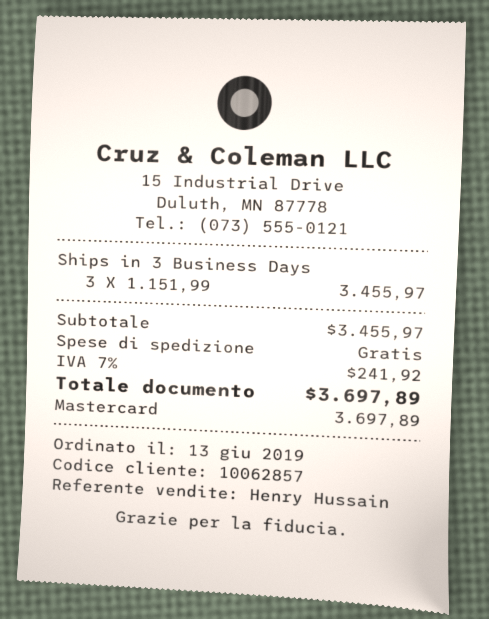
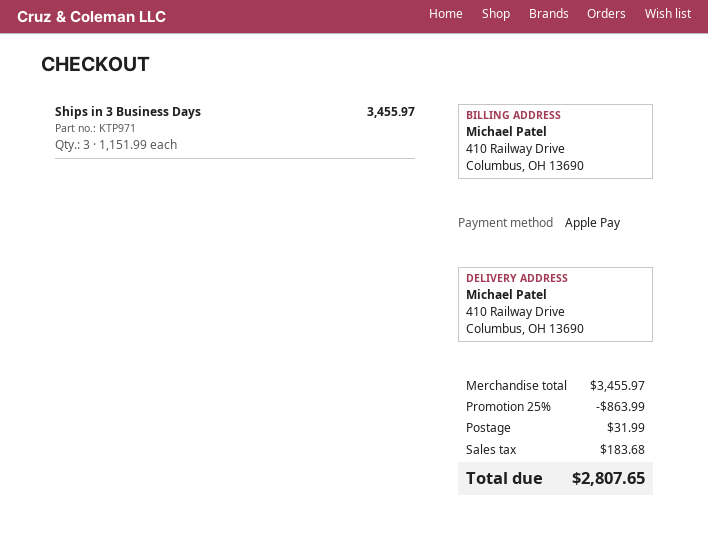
payment method: Mastercard -> Apple Pay
discount: none -> 25% = 863.99
shipping: 0.00 -> 31.99
tax: 241.92 -> 183.68
total: 3697.89 -> 2807.65

